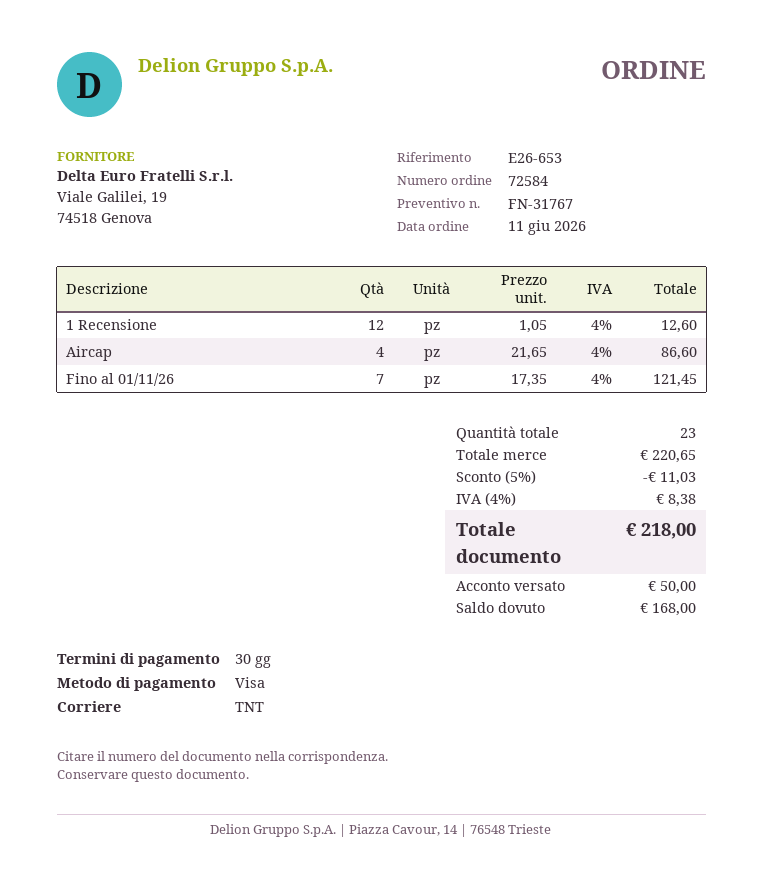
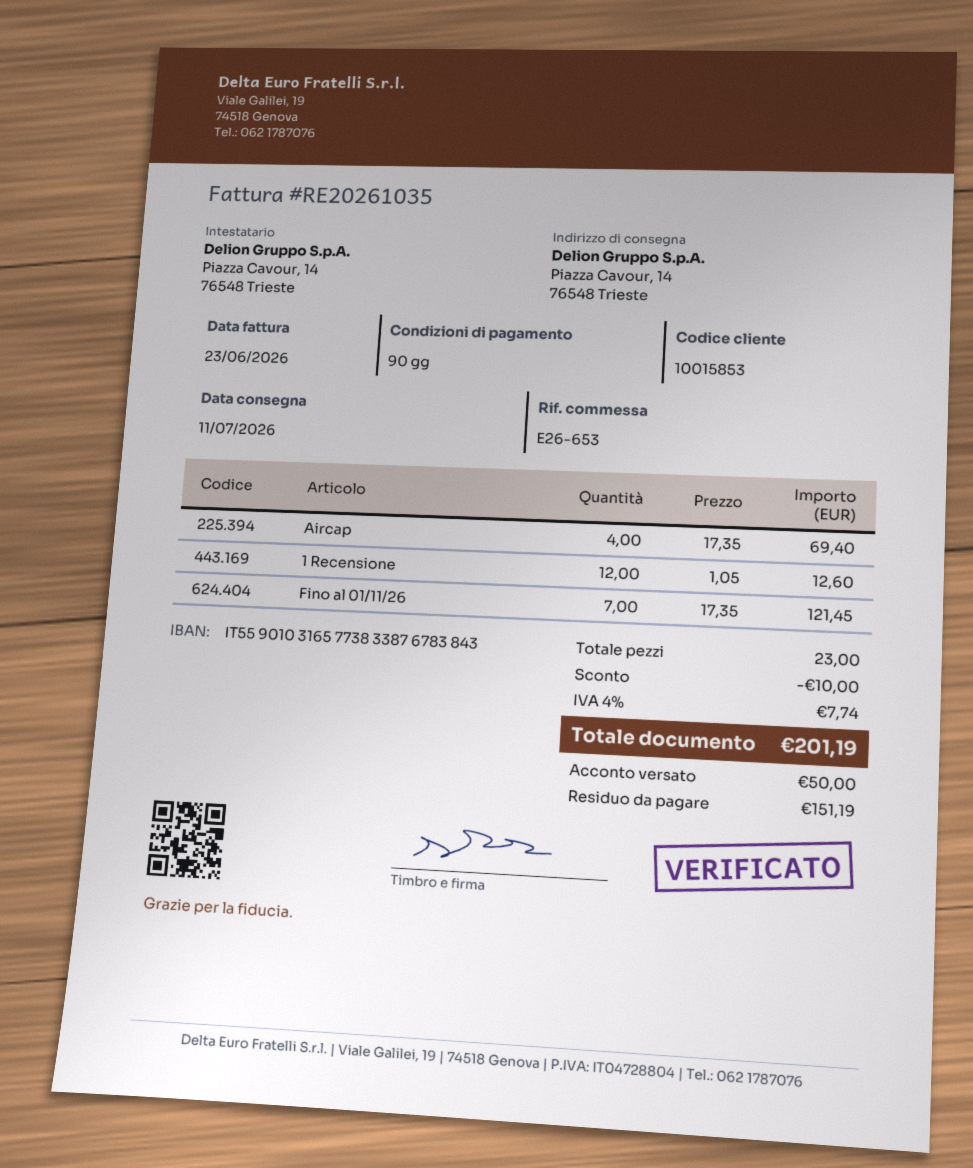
payment terms: 30 days -> 90 days
Aircap: 4 x 21.65 = 86.60 -> 4 x 17.35 = 69.40
discount: 11.03 -> 10.00
tax: 4% = 8.38 -> 4% = 7.74
total: 218.00 -> 201.19
balance: 168.00 -> 151.19

